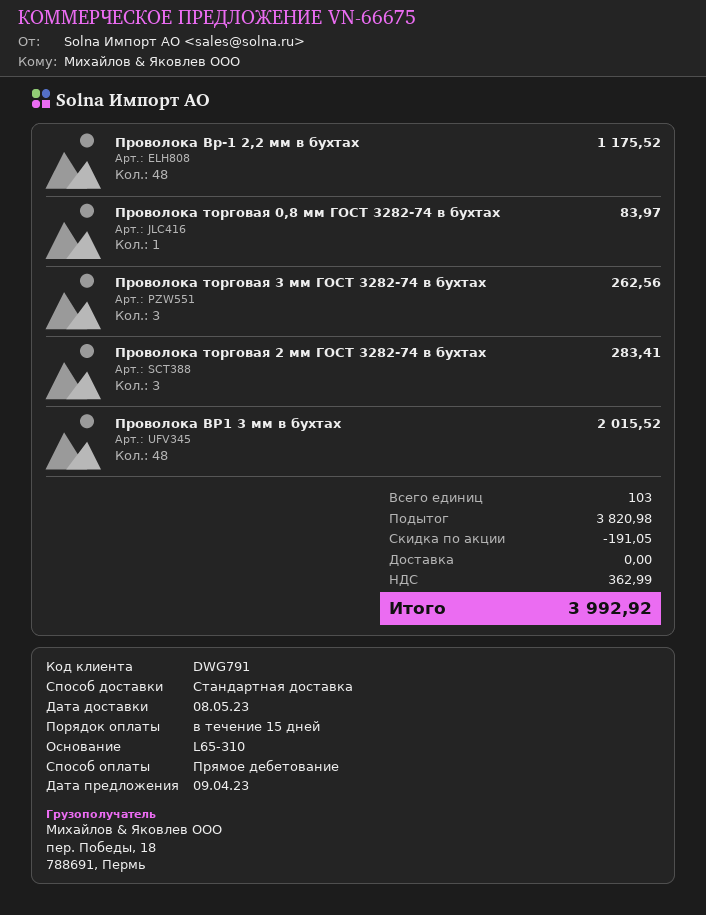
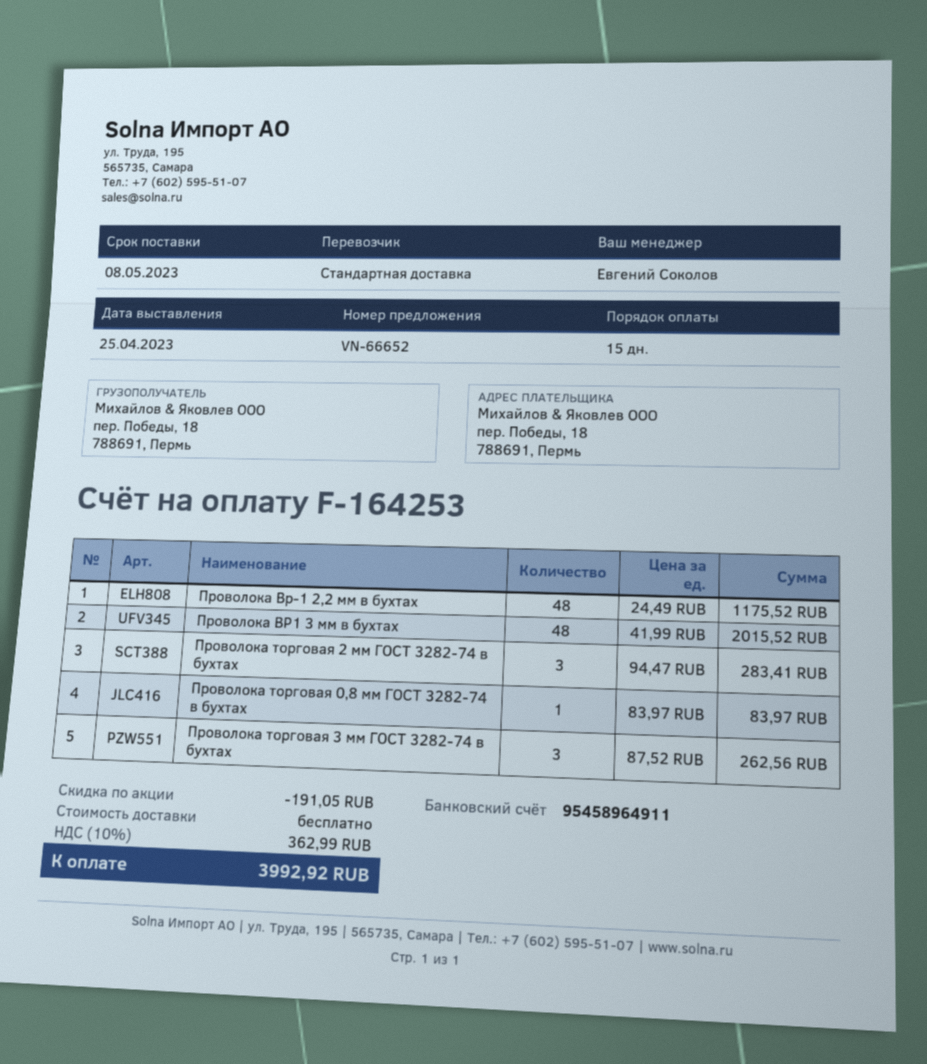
quote number: VN-66675 -> VN-66652

